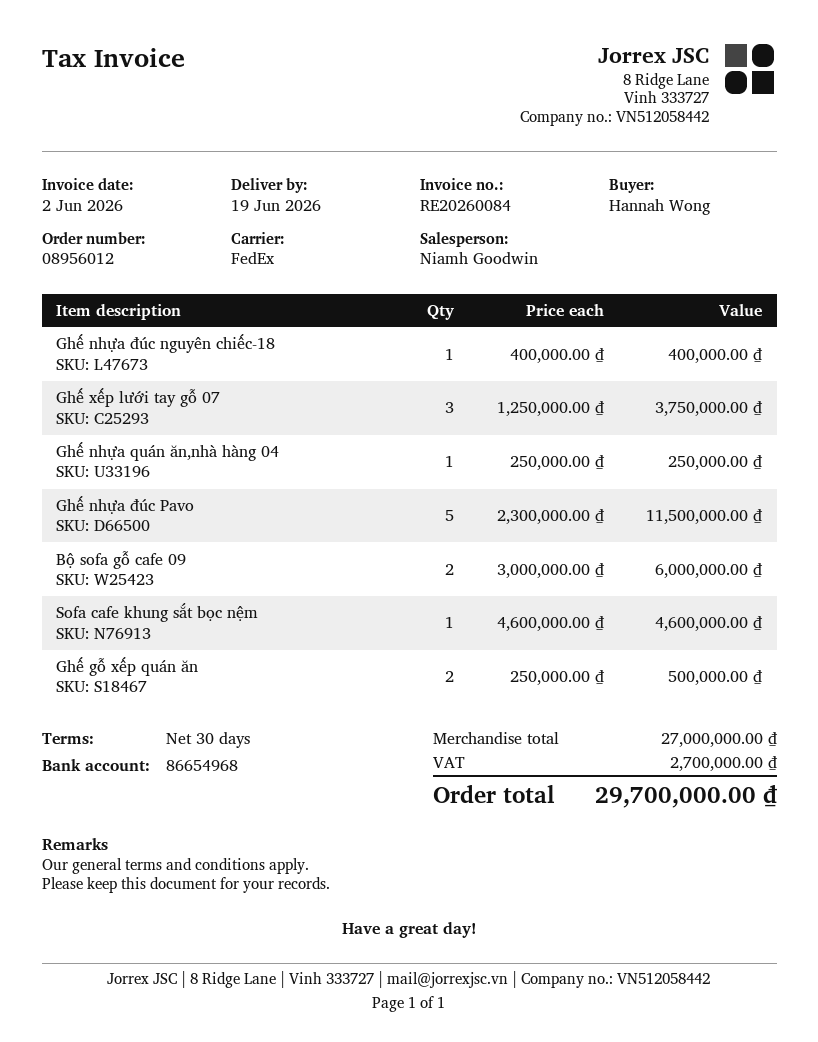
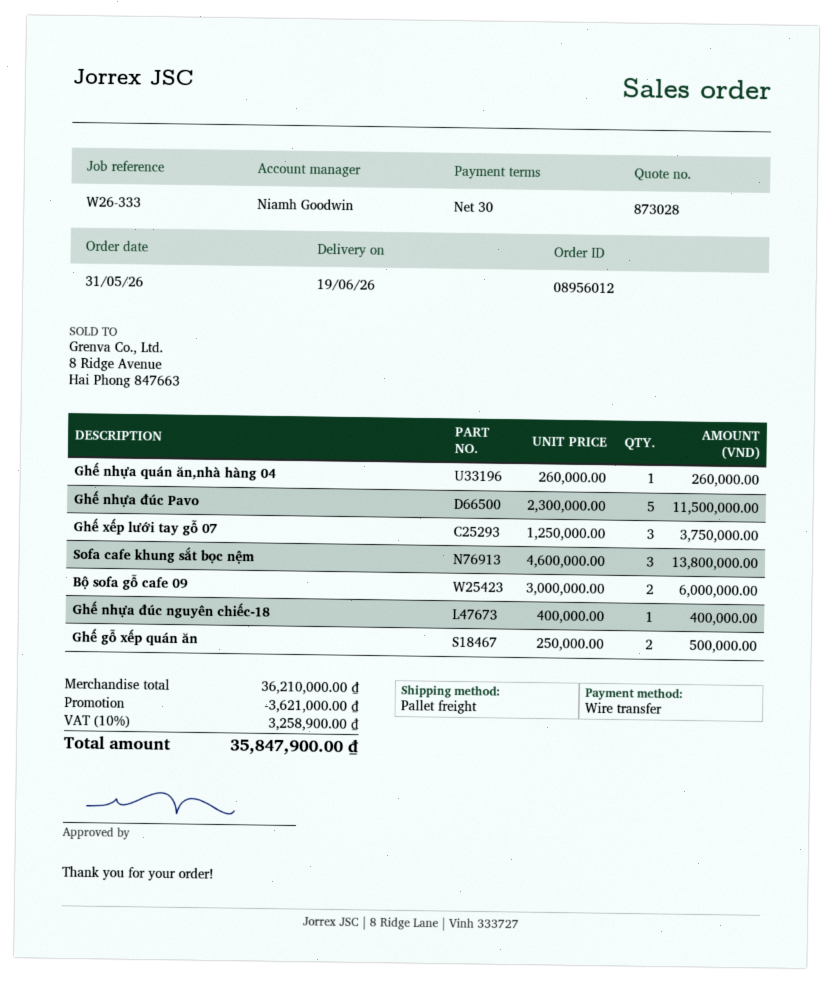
shipping method: FedEx -> pallet freight
Ghế nhựa quán ăn,nhà hàng 04: 1 x 250000.00 = 250000.00 -> 1 x 260000.00 = 260000.00
Sofa cafe khung sắt bọc nệm: 1 x 4600000.00 = 4600000.00 -> 3 x 4600000.00 = 13800000.00
subtotal: 27000000.00 -> 36210000.00
discount: none -> 3621000.00
tax: 2700000.00 -> 3258900.00
total: 29700000.00 -> 35847900.00

